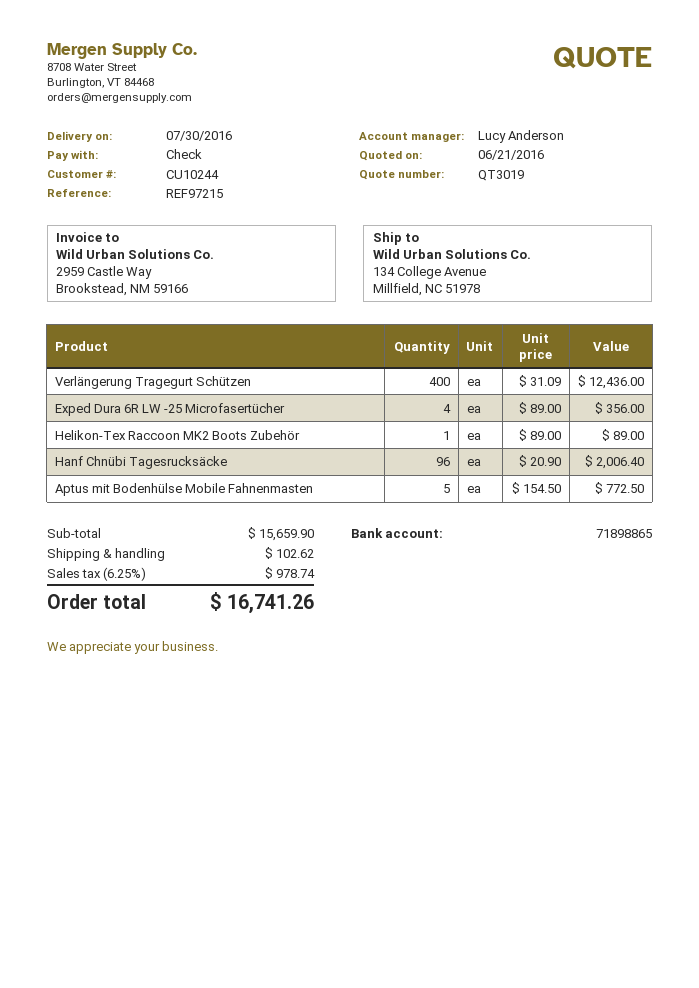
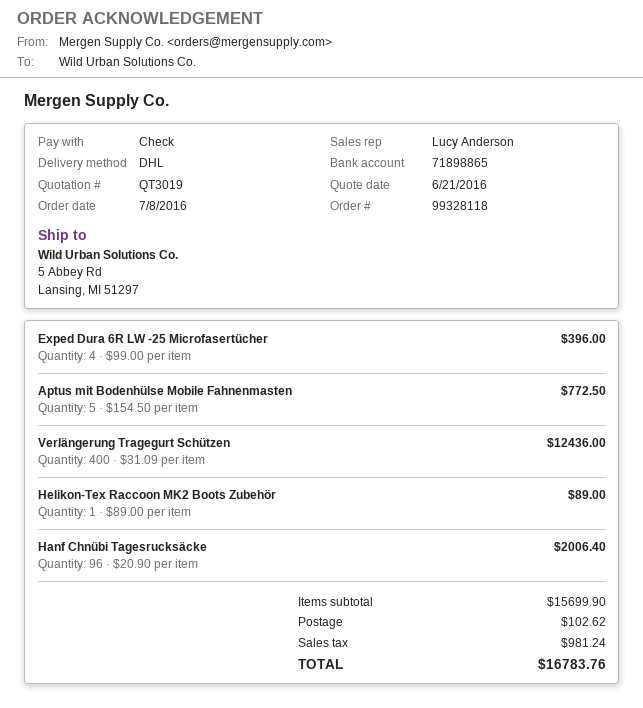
ship to: 134 College Avenue, Millfield, NC 51978 -> 5 Abbey Rd, Lansing, MI 51297
Exped Dura 6R LW -25 Microfasertücher: 4 x 89.00 = 356.00 -> 4 x 99.00 = 396.00
subtotal: 15659.90 -> 15699.90
tax: 978.74 -> 981.24
total: 16741.26 -> 16783.76

